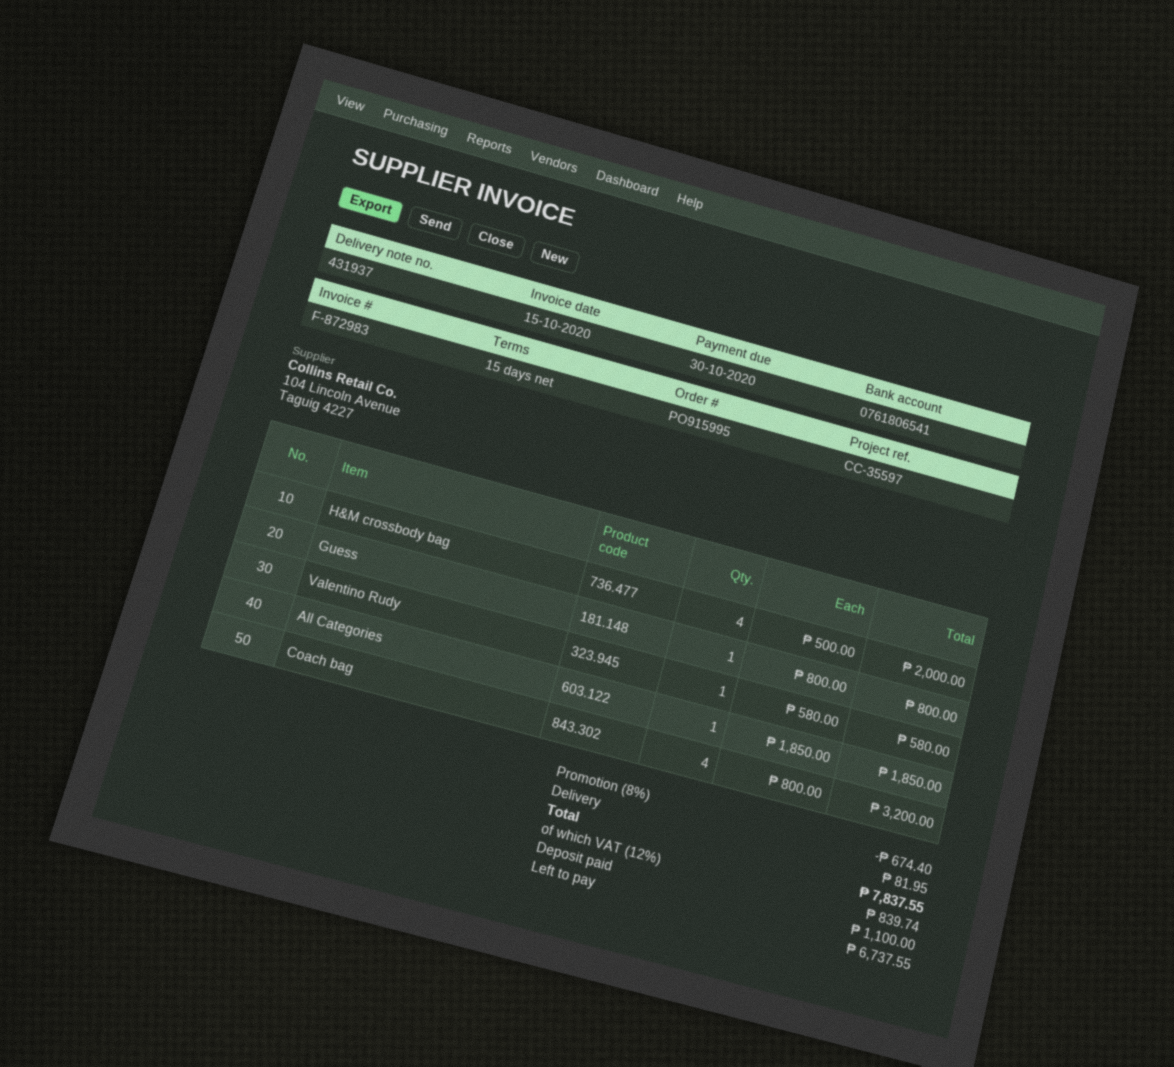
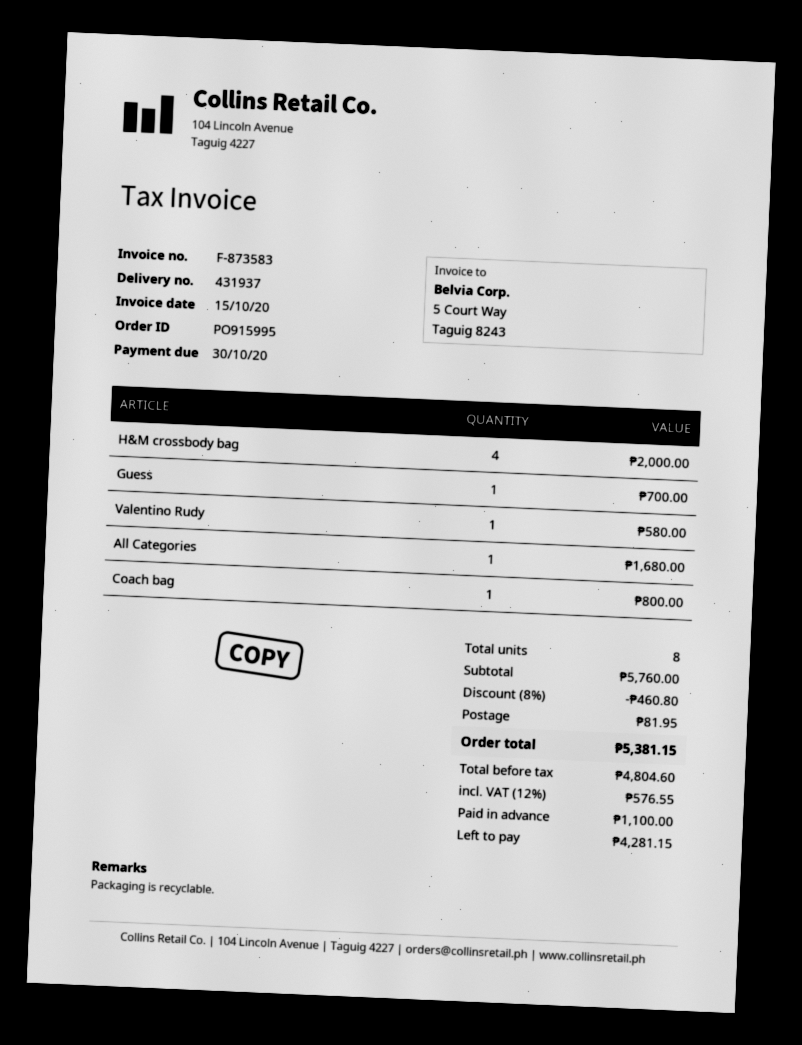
invoice number: F-872983 -> F-873583
Guess: 1 for 800.00 -> 1 for 700.00
All Categories: 1 for 1850.00 -> 1 for 1680.00
Coach bag: 4 for 3200.00 -> 1 for 800.00
discount: 8% = 674.40 -> 8% = 460.80
tax: 12% = 839.74 -> 12% = 576.55
total: 7837.55 -> 5381.15
balance: 6737.55 -> 4281.15

